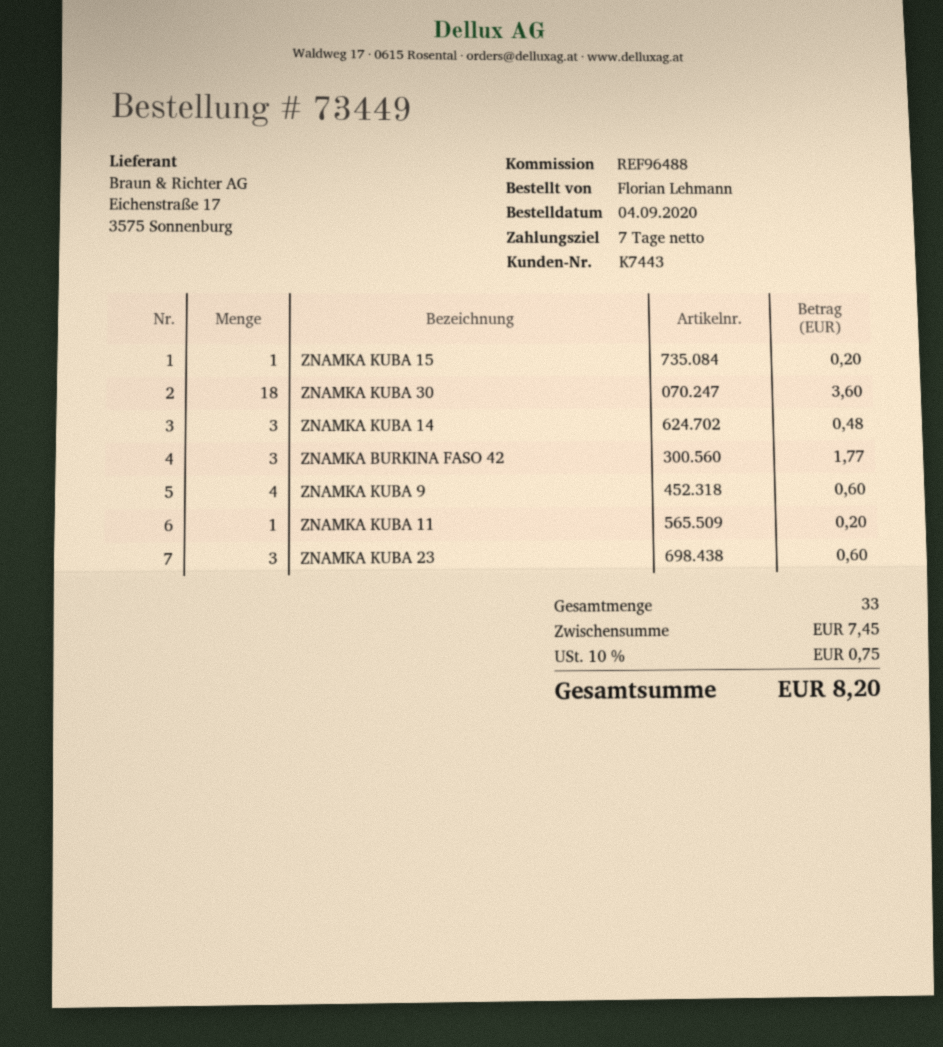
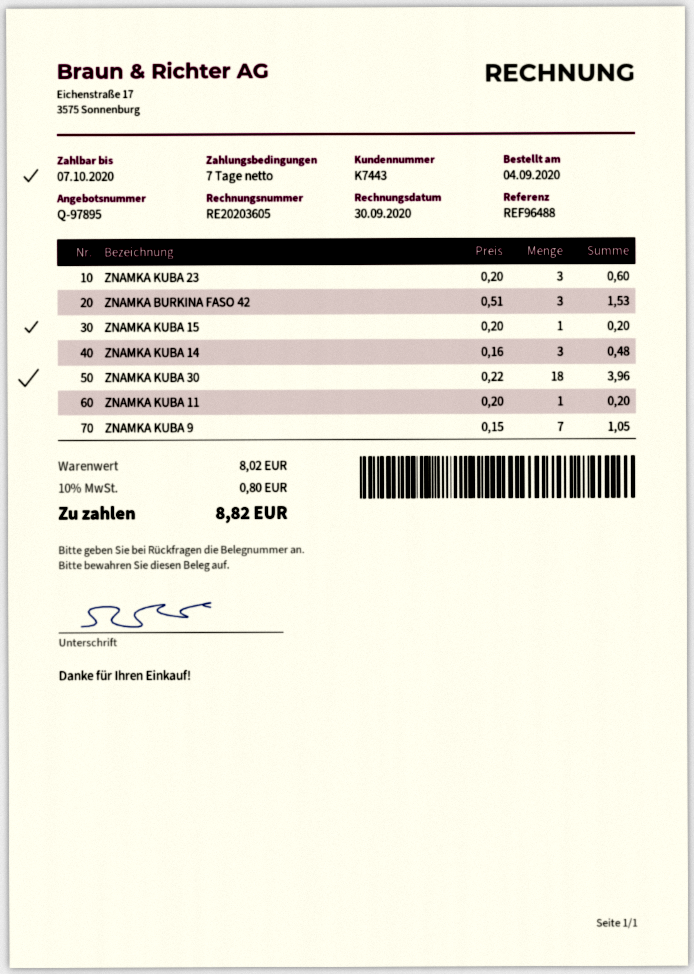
ZNAMKA KUBA 30: 18 for 3.60 -> 18 for 3.96
ZNAMKA BURKINA FASO 42: 3 for 1.77 -> 3 for 1.53
ZNAMKA KUBA 9: 4 for 0.60 -> 7 for 1.05
subtotal: 7.45 -> 8.02
tax: 10% = 0.75 -> 10% = 0.80
total: 8.20 -> 8.82

